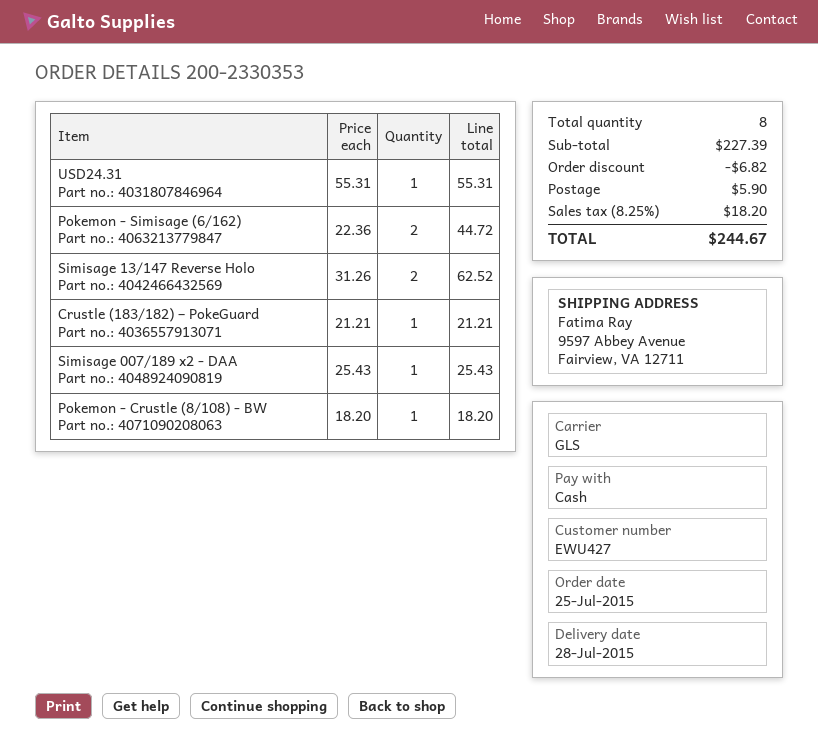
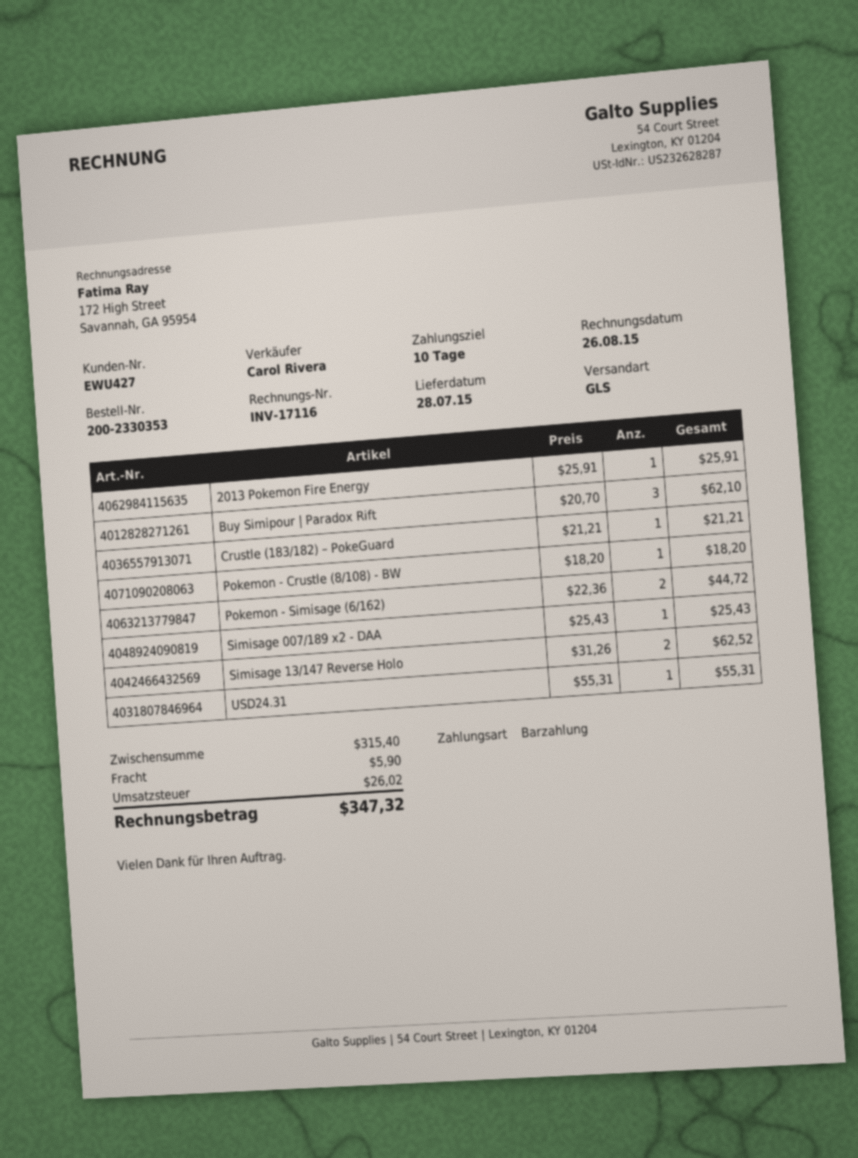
2013 Pokemon Fire Energy: none -> 1 x 25.91 = 25.91
Buy Simipour | Paradox Rift: none -> 3 x 20.70 = 62.10
subtotal: 227.39 -> 315.40
discount: 6.82 -> none
tax: 18.20 -> 26.02
total: 244.67 -> 347.32

